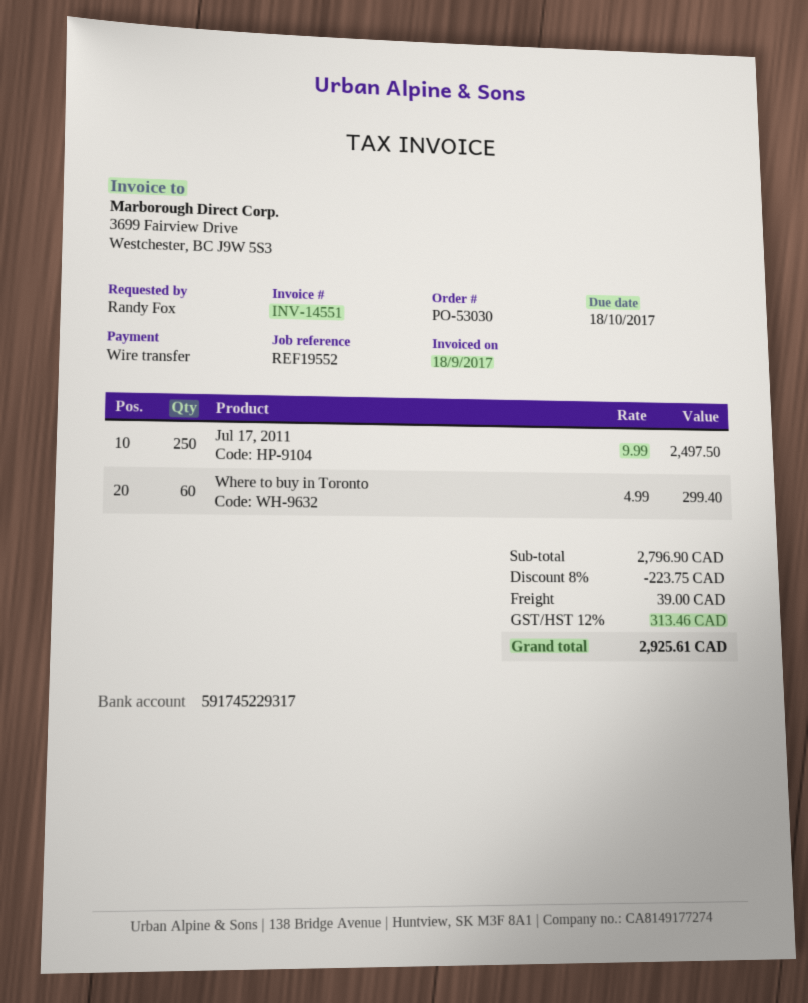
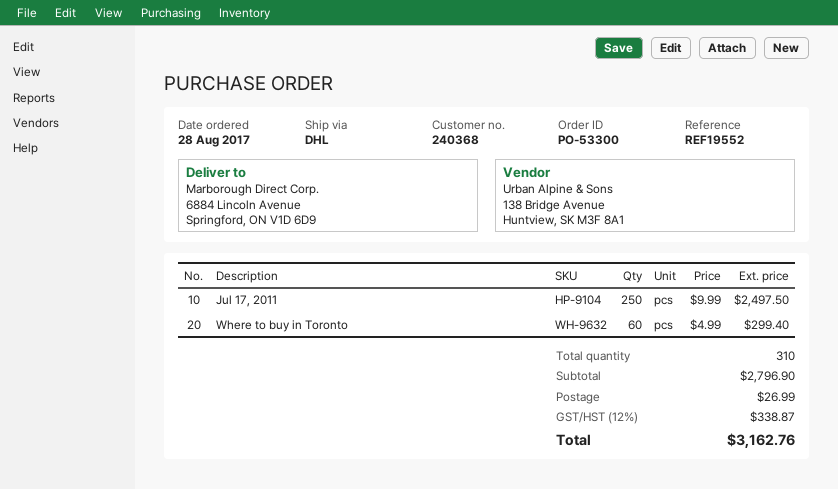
order number: PO-53030 -> PO-53300
discount: 8% = 223.75 -> none
shipping: 39.00 -> 26.99
tax: 12% = 313.46 -> 12% = 338.87
total: 2925.61 -> 3162.76

